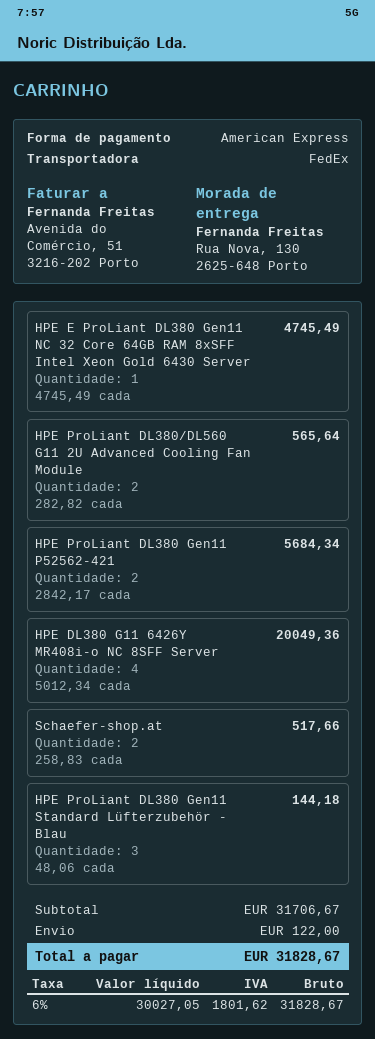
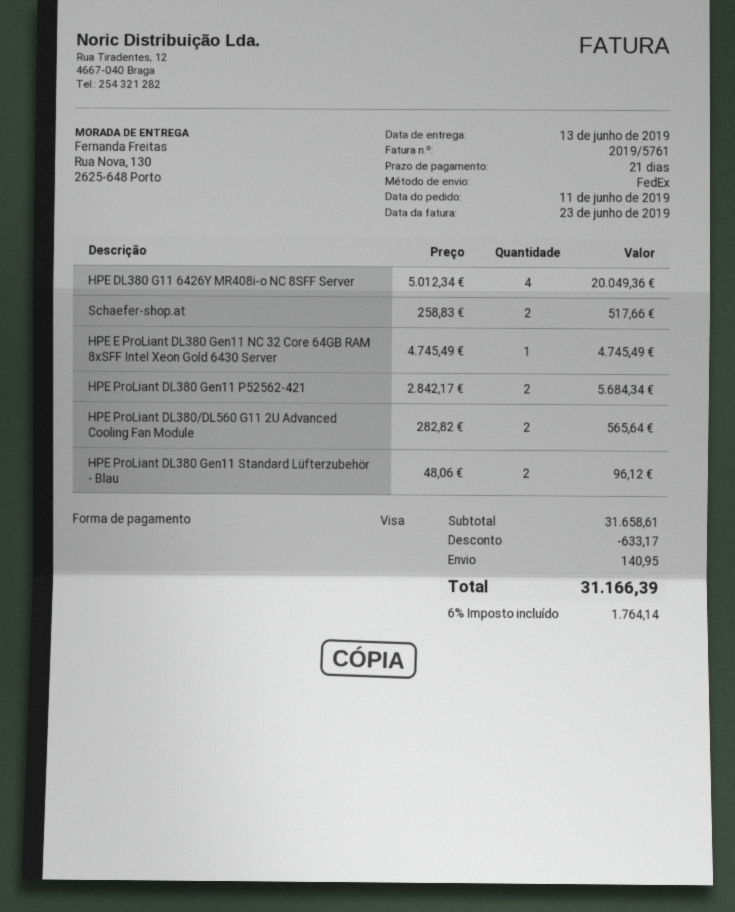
payment method: American Express -> Visa
HPE ProLiant DL380 Gen11 Standard Lüfterzubehör - Blau: 3 x 48.06 = 144.18 -> 2 x 48.06 = 96.12
subtotal: 31706.67 -> 31658.61
discount: none -> 633.17
shipping: 122.00 -> 140.95
tax: 6% = 1801.62 -> 6% = 1764.14
total: 31828.67 -> 31166.39

